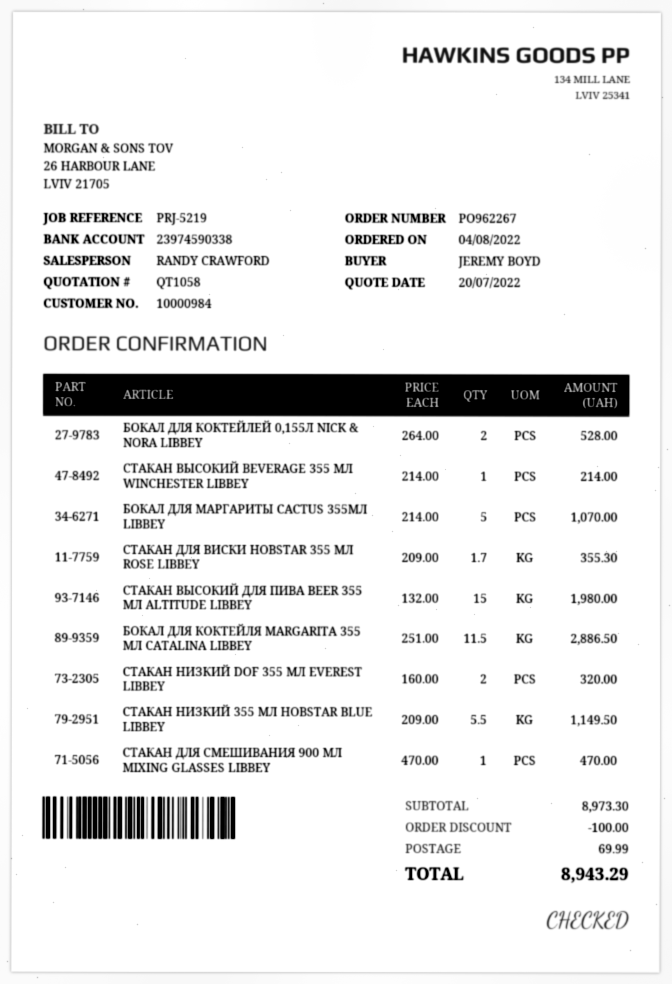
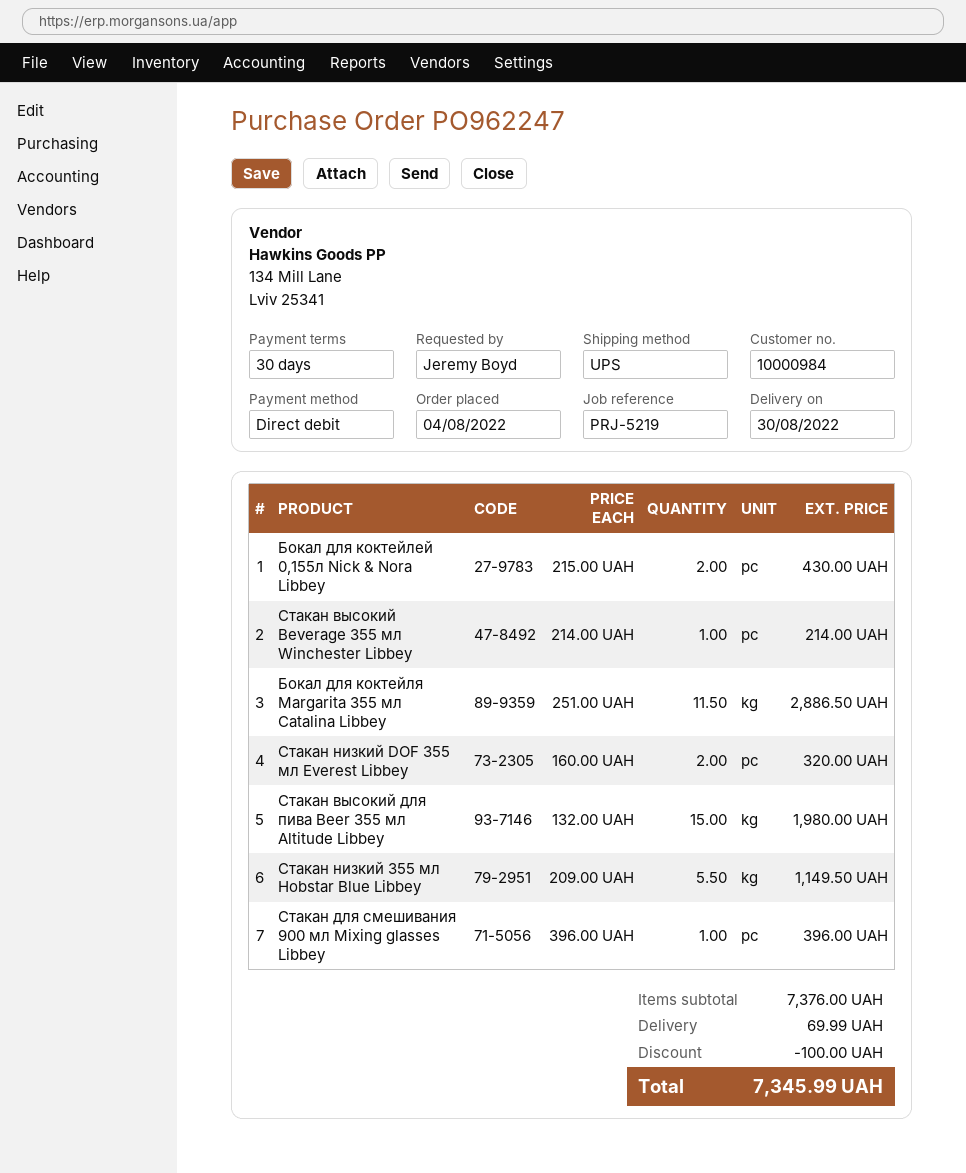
order number: PO962267 -> PO962247
БОКАЛ ДЛЯ КОКТЕЙЛЕЙ 0,155Л NICK & NORA LIBBEY: 2 x 264.00 = 528.00 -> 2 x 215.00 = 430.00
БОКАЛ ДЛЯ МАРГАРИТЫ CACTUS 355МЛ LIBBEY: 5 x 214.00 = 1070.00 -> none
СТАКАН ДЛЯ ВИСКИ HOBSTAR 355 МЛ ROSE LIBBEY: 1.7 x 209.00 = 355.30 -> none
СТАКАН ДЛЯ СМЕШИВАНИЯ 900 МЛ MIXING GLASSES LIBBEY: 1 x 470.00 = 470.00 -> 1 x 396.00 = 396.00
subtotal: 8973.30 -> 7376.00
total: 8943.29 -> 7345.99

